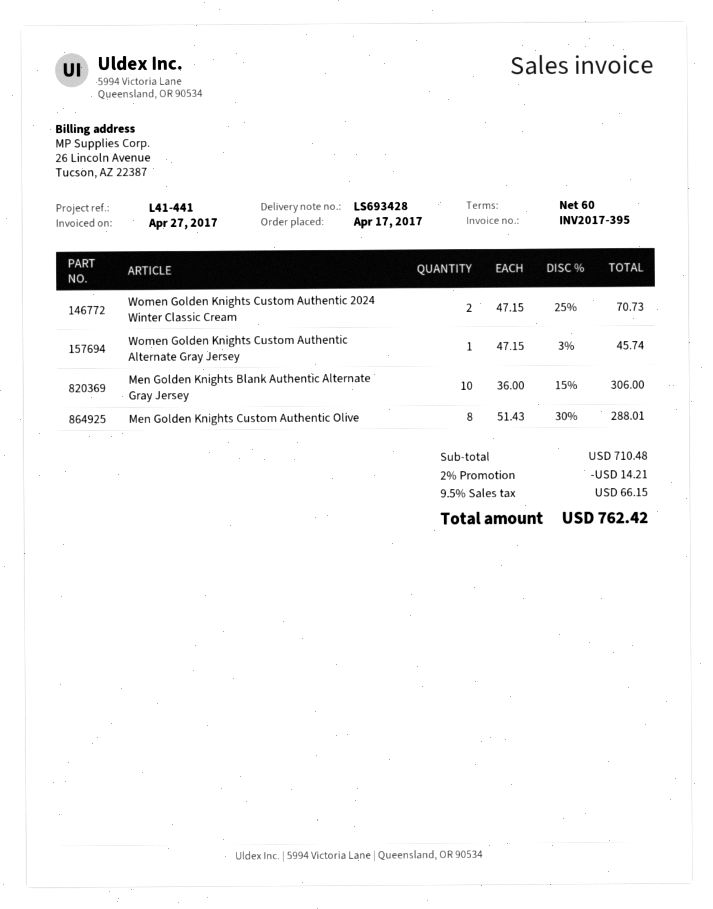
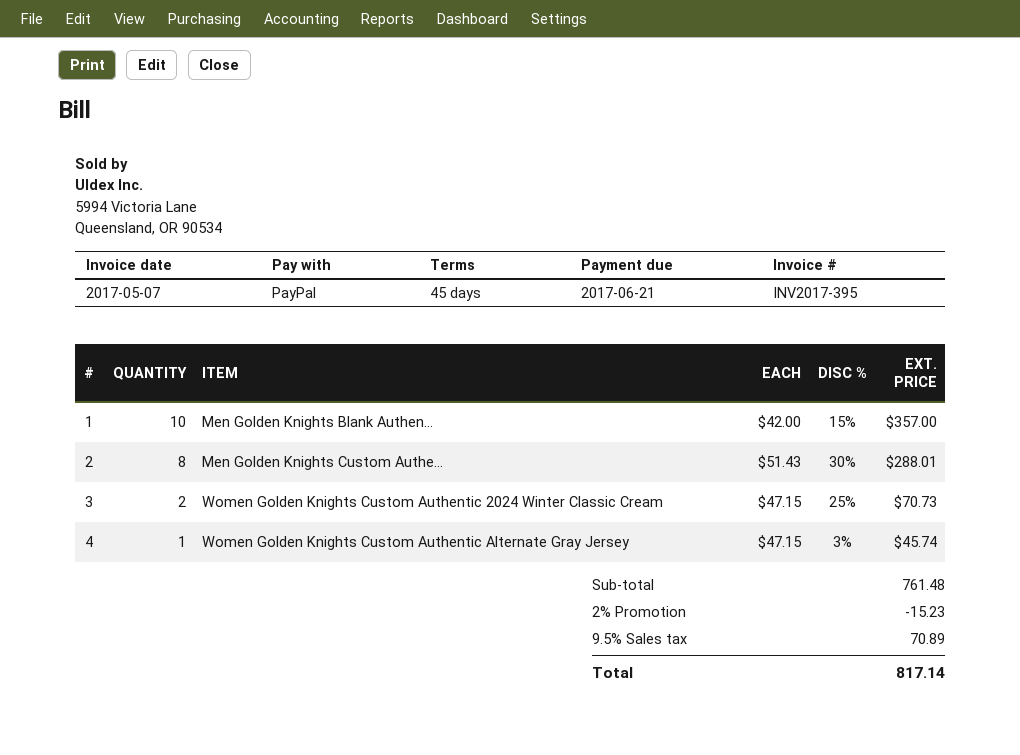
invoice date: 2017-04-27 -> 2017-05-07
payment terms: 60 days -> 45 days
Men Golden Knights Blank Authentic Alternate Gray Jersey: 10 x 36.00 - 15% = 306.00 -> 10 x 42.00 - 15% = 357.00
subtotal: 710.48 -> 761.48
discount: 2% = 14.21 -> 2% = 15.23
tax: 9.5% = 66.15 -> 9.5% = 70.89
total: 762.42 -> 817.14

